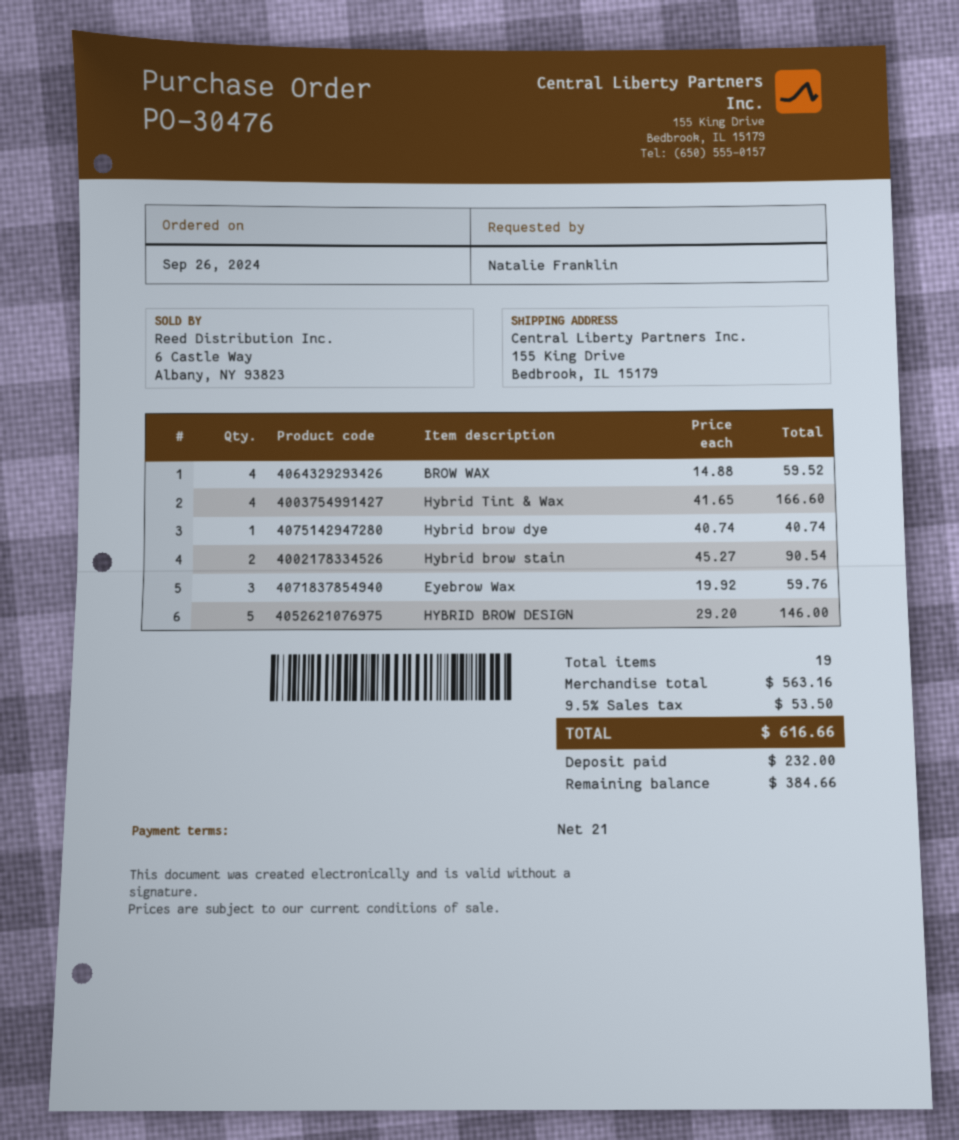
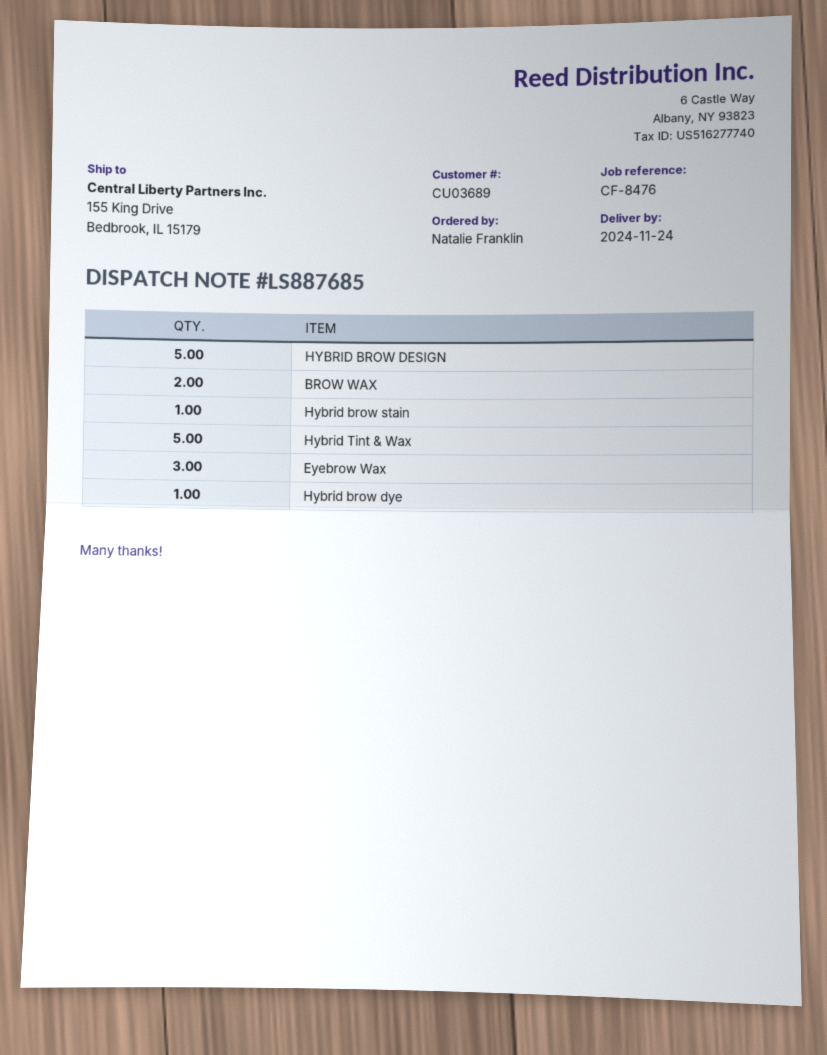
BROW WAX: 4 -> 2
Hybrid Tint & Wax: 4 -> 5
Hybrid brow stain: 2 -> 1

